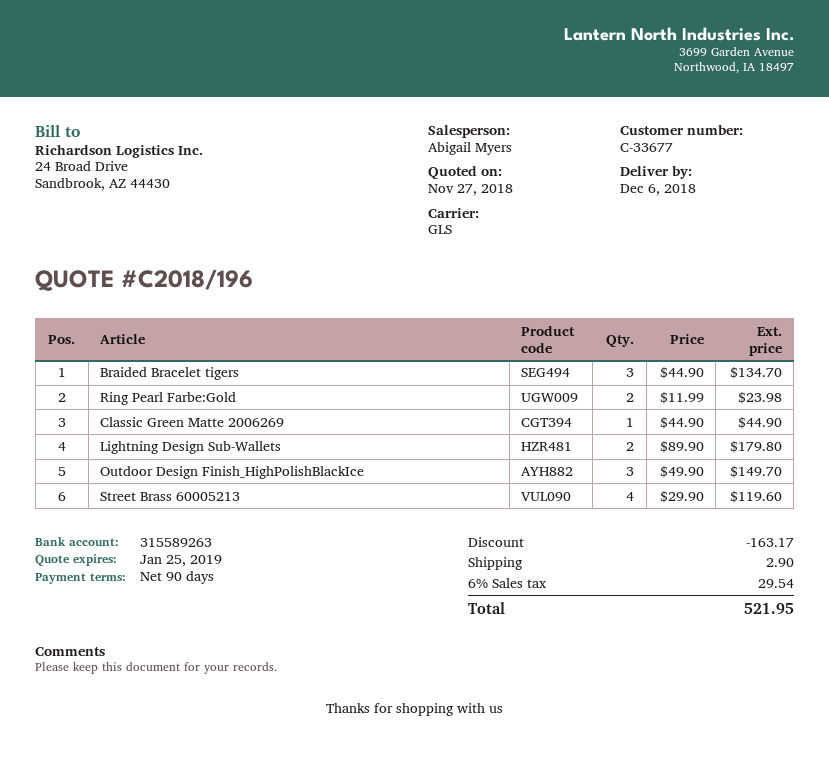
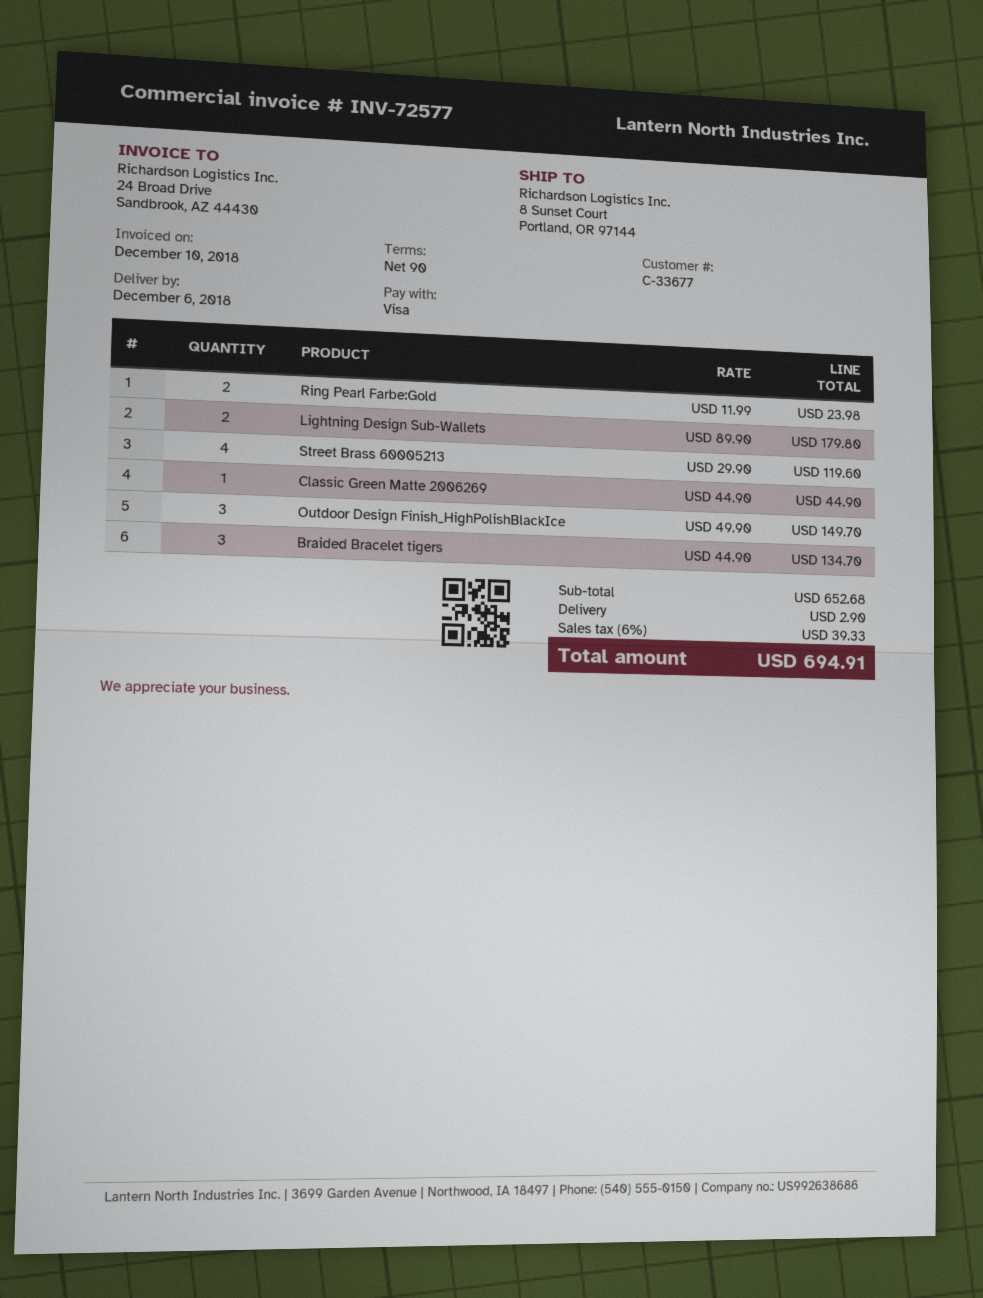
discount: 163.17 -> none
tax: 6% = 29.54 -> 6% = 39.33
total: 521.95 -> 694.91

